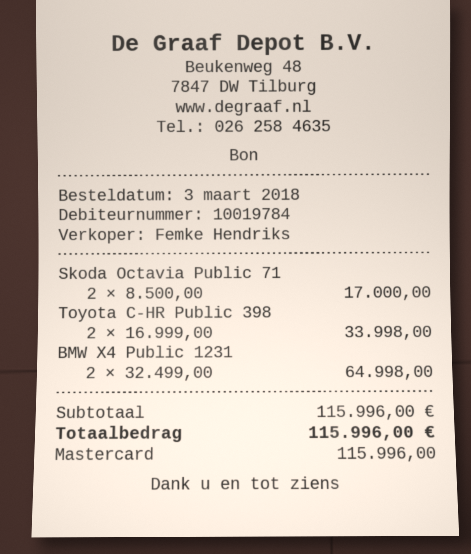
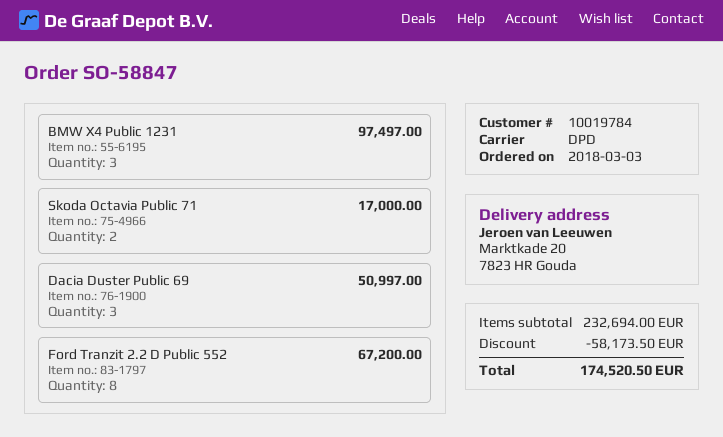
Toyota C-HR Public 398: 2 for 33998.00 -> none
BMW X4 Public 1231: 2 for 64998.00 -> 3 for 97497.00
Dacia Duster Public 69: none -> 3 for 50997.00
Ford Tranzit 2.2 D Public 552: none -> 8 for 67200.00
subtotal: 115996.00 -> 232694.00
discount: none -> 58173.50
total: 115996.00 -> 174520.50

